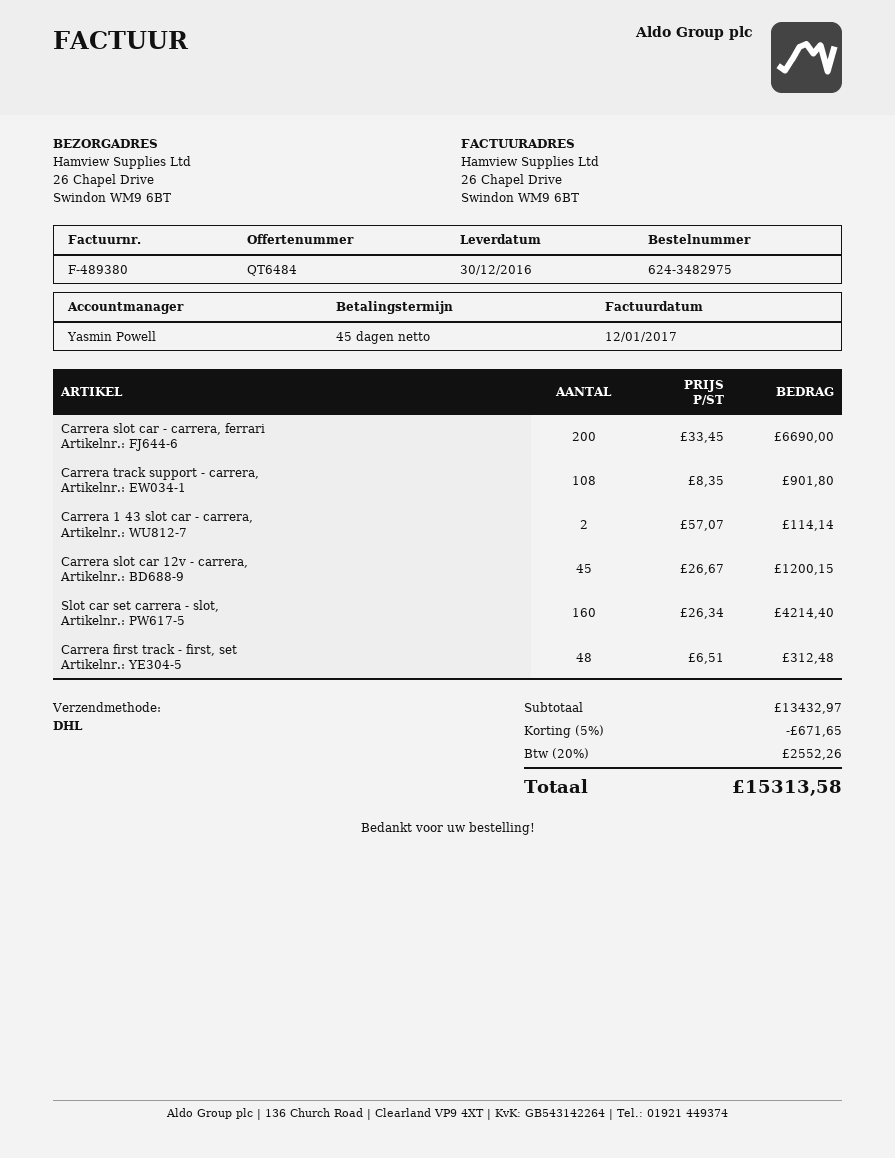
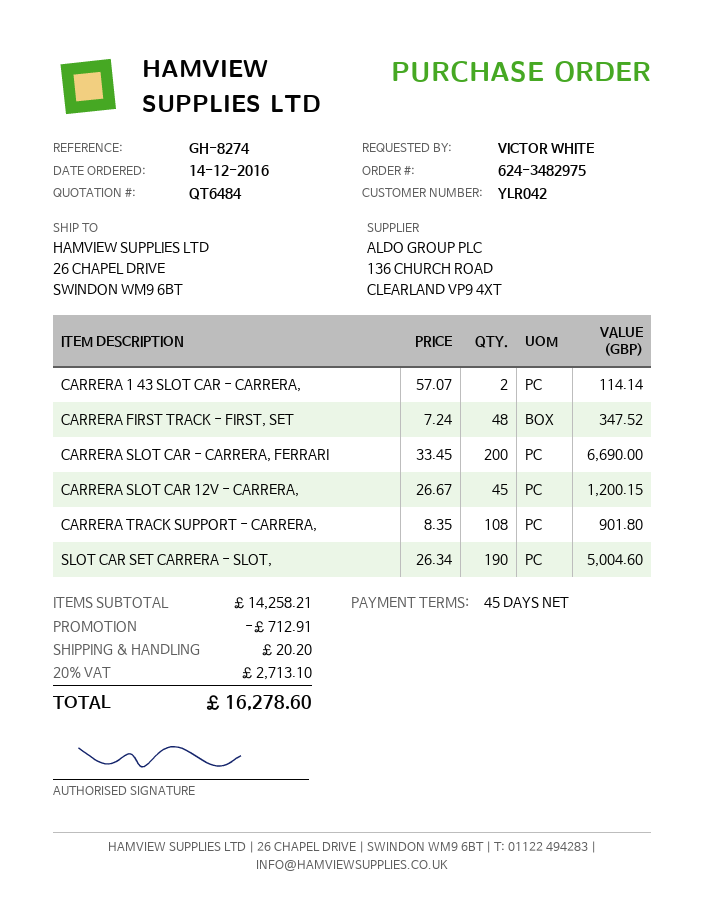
Slot car set carrera - slot,: 160 x 26.34 = 4214.40 -> 190 x 26.34 = 5004.60
Carrera first track - first, set: 48 x 6.51 = 312.48 -> 48 x 7.24 = 347.52
subtotal: 13432.97 -> 14258.21
discount: 671.65 -> 712.91
shipping: none -> 20.20
tax: 20% = 2552.26 -> 20% = 2713.10
total: 15313.58 -> 16278.60

